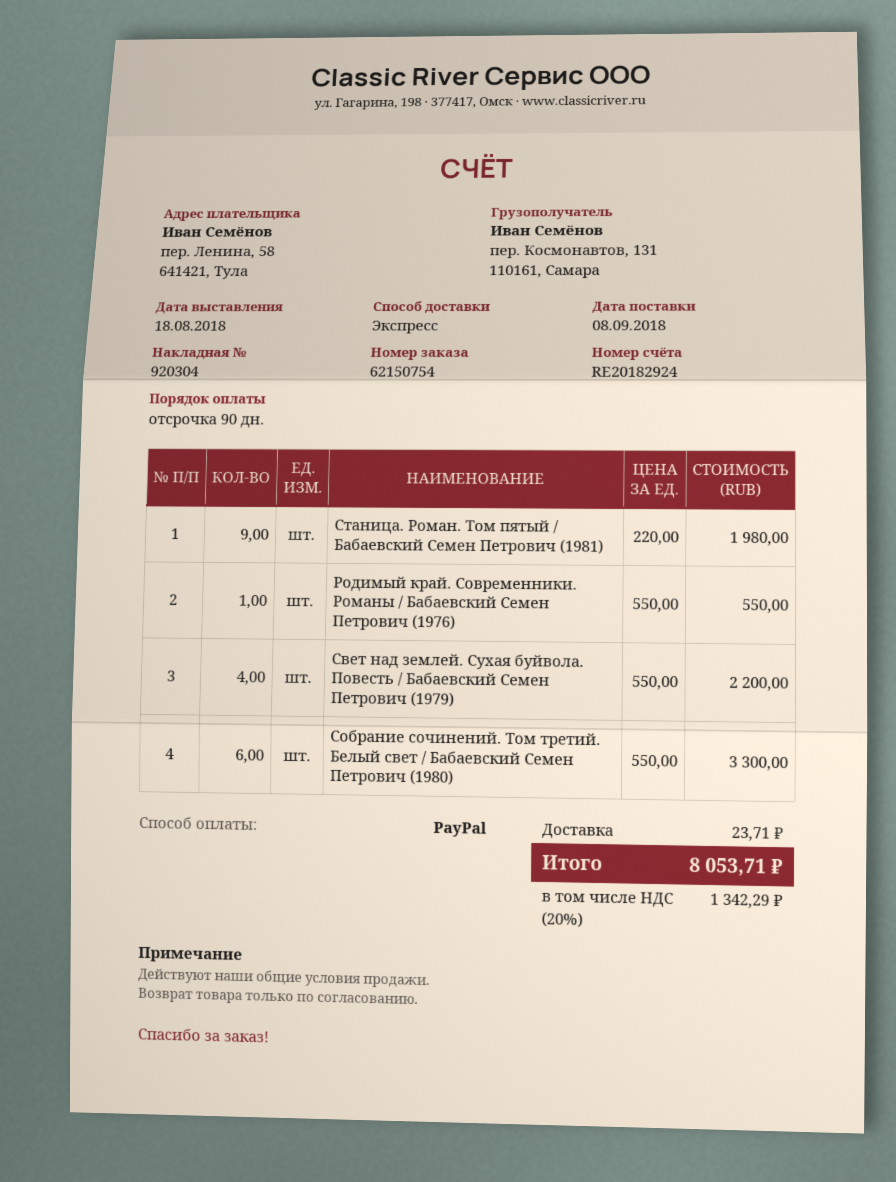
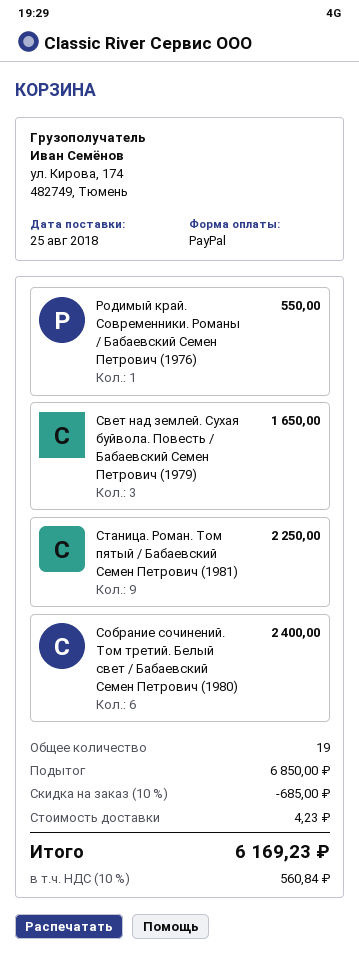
delivery date: 2018-09-08 -> 2018-08-25
ship to: пер. Космонавтов, 131, 110161, Самара -> ул. Кирова, 174, 482749, Тюмень
Станица. Роман. Том пятый / Бабаевский Семен Петрович (1981): 9 for 1980.00 -> 9 for 2250.00
Свет над землей. Сухая буйвола. Повесть / Бабаевский Семен Петрович (1979): 4 for 2200.00 -> 3 for 1650.00
Собрание сочинений. Том третий. Белый свет / Бабаевский Семен Петрович (1980): 6 for 3300.00 -> 6 for 2400.00
discount: none -> 10% = 685.00
shipping: 23.71 -> 4.23
tax: 20% = 1342.29 -> 10% = 560.84
total: 8053.71 -> 6169.23

